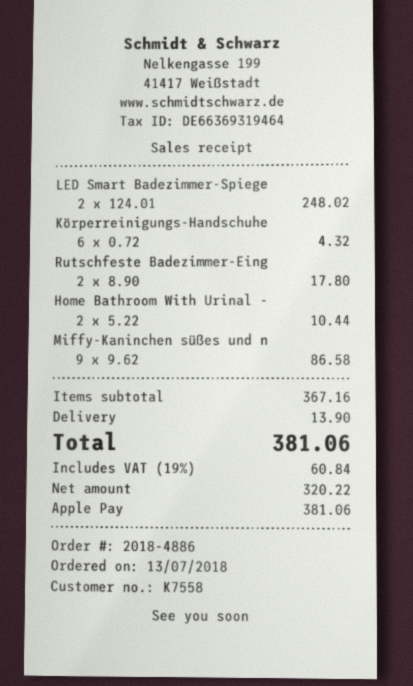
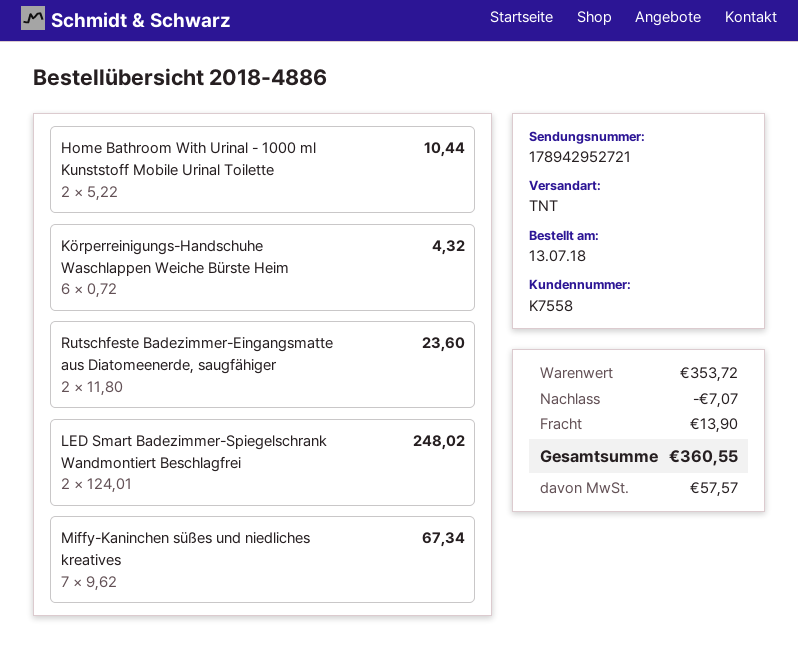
Rutschfeste Badezimmer-Eing: 2 x 8.90 = 17.80 -> 2 x 11.80 = 23.60
Miffy-Kaninchen süßes und n: 9 x 9.62 = 86.58 -> 7 x 9.62 = 67.34
subtotal: 367.16 -> 353.72
discount: none -> 7.07
tax: 60.84 -> 57.57
total: 381.06 -> 360.55

